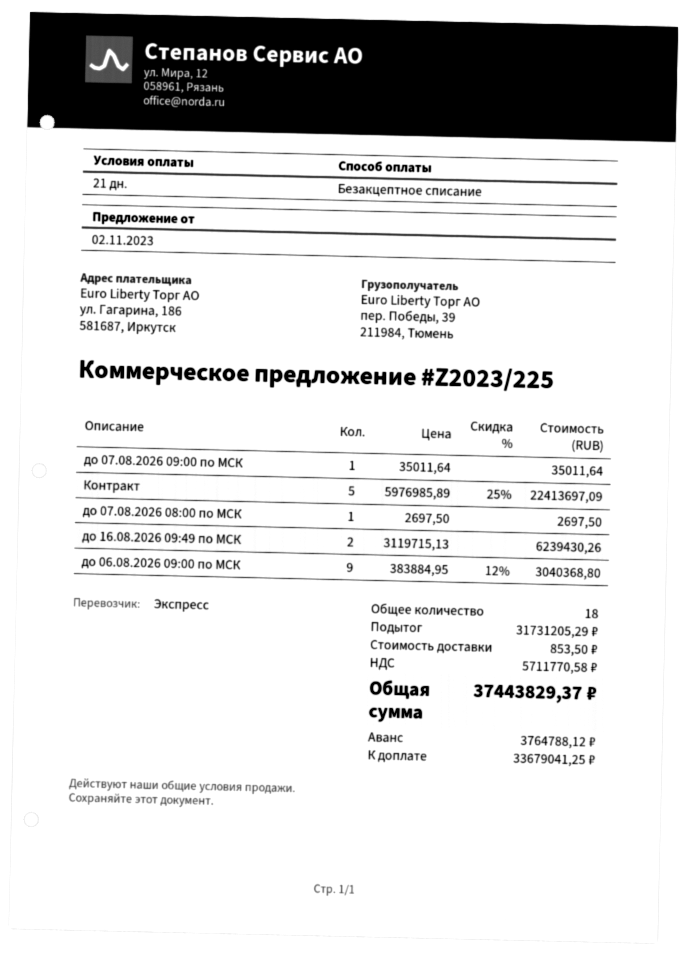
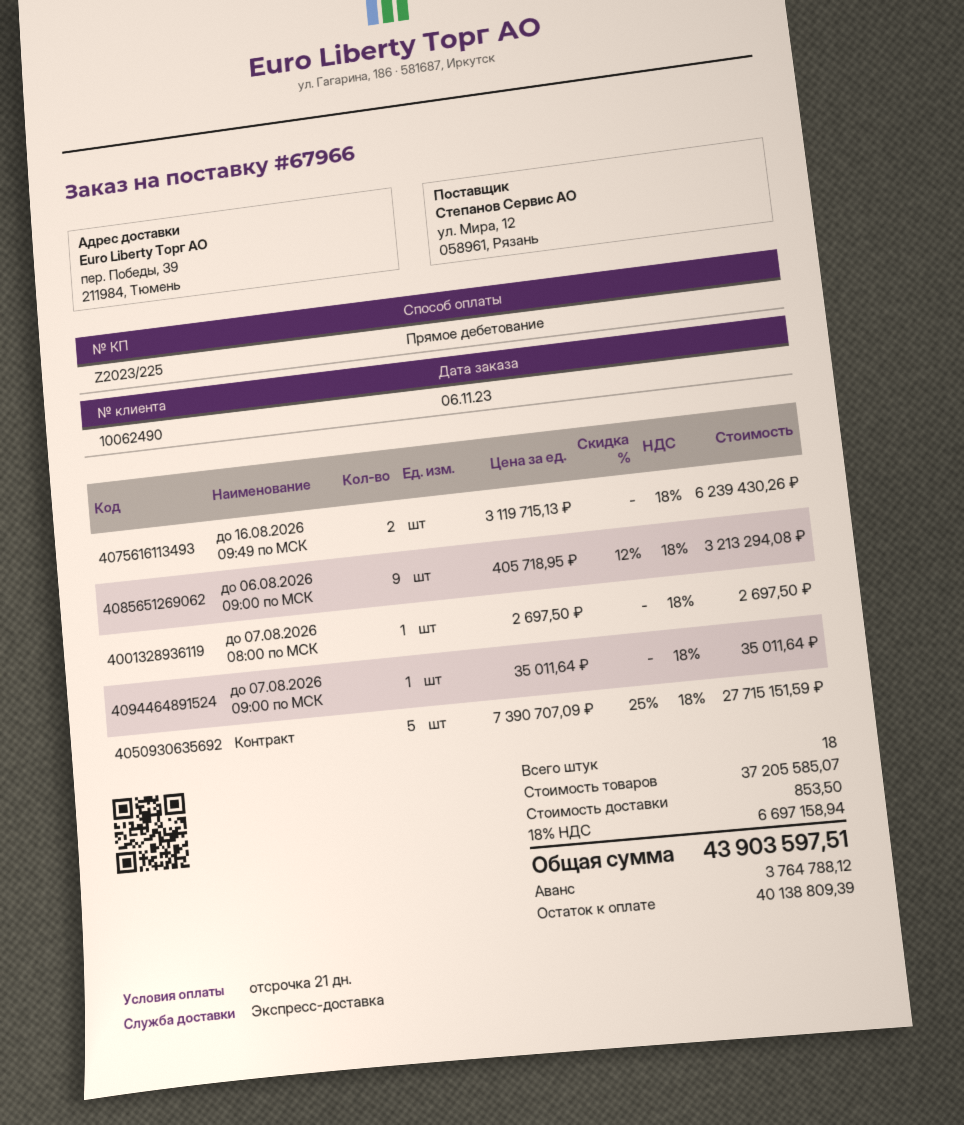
Контракт: 5 x 5976985.89 - 25% = 22413697.09 -> 5 x 7390707.09 - 25% = 27715151.59
до 06.08.2026 09:00 по МСК: 9 x 383884.95 - 12% = 3040368.80 -> 9 x 405718.95 - 12% = 3213294.08
subtotal: 31731205.29 -> 37205585.07
tax: 5711770.58 -> 6697158.94
total: 37443829.37 -> 43903597.51
balance: 33679041.25 -> 40138809.39

